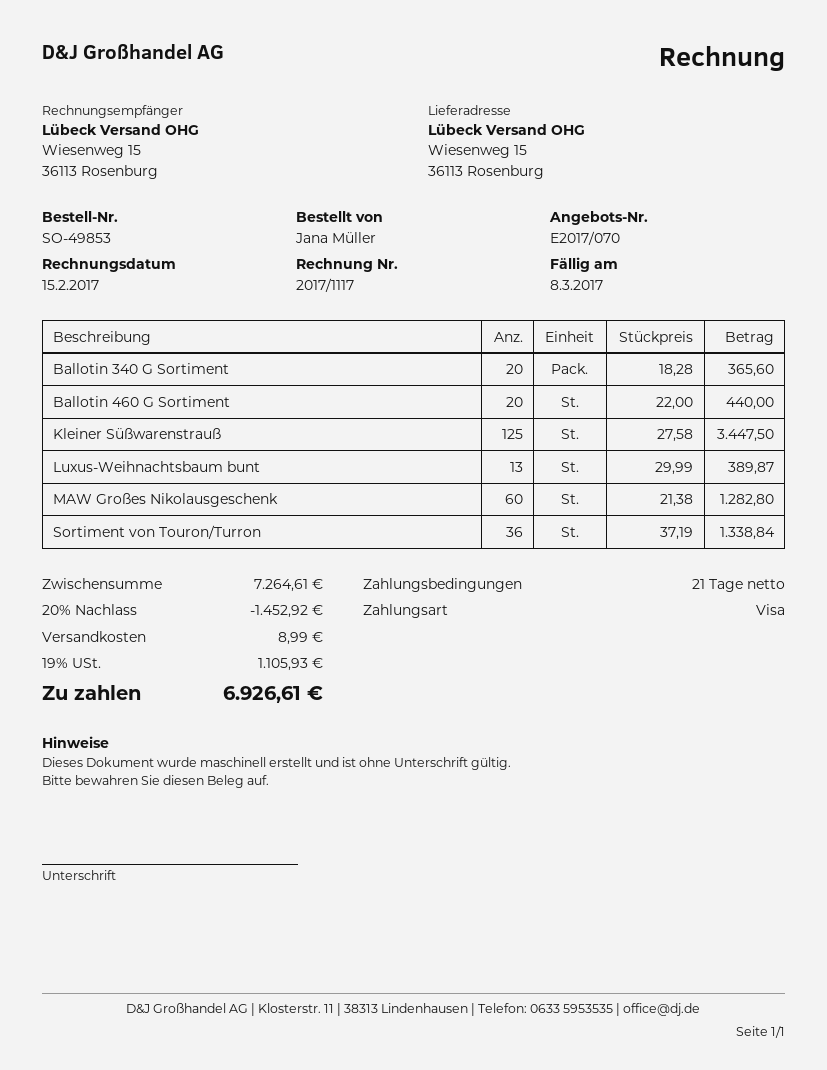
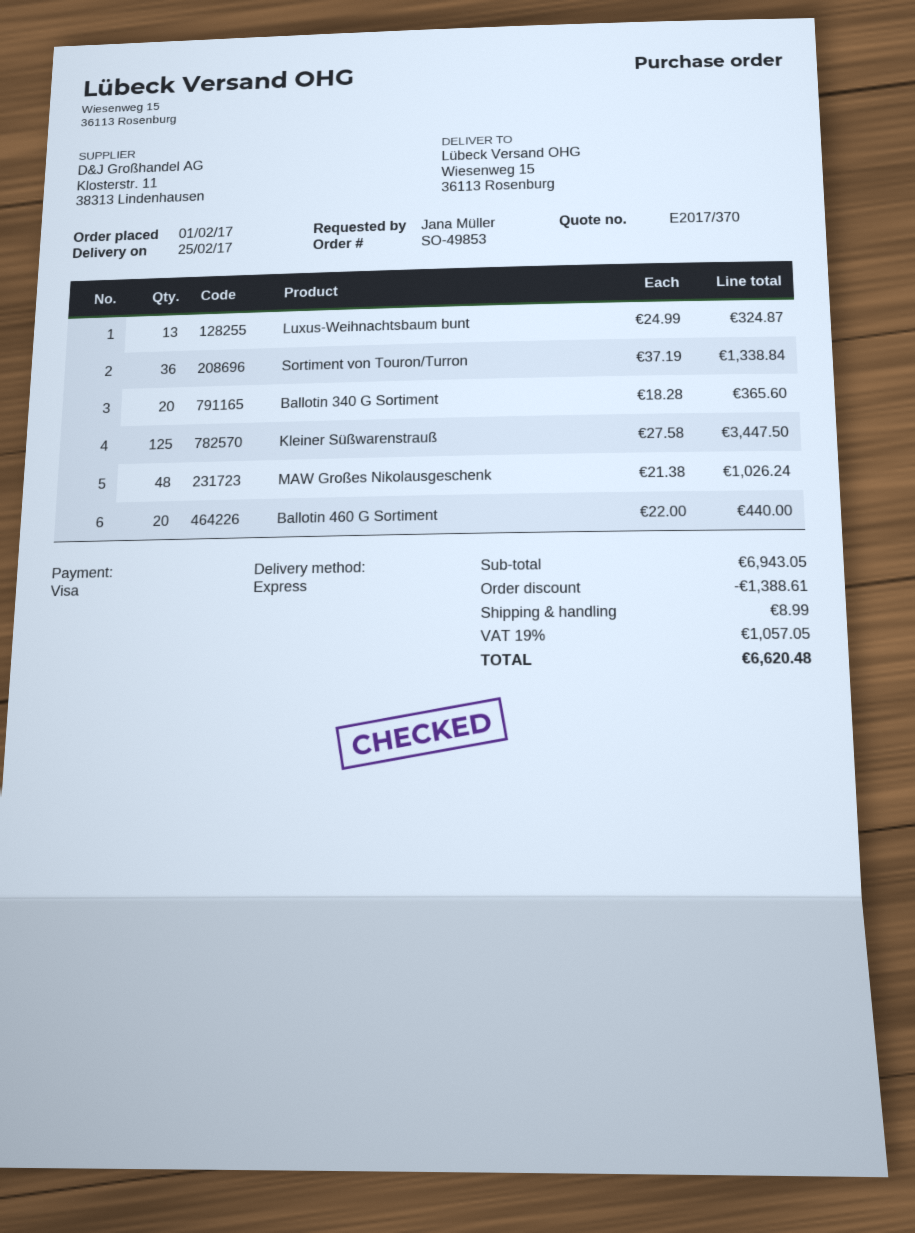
quote number: E2017/070 -> E2017/370
Luxus-Weihnachtsbaum bunt: 13 x 29.99 = 389.87 -> 13 x 24.99 = 324.87
MAW Großes Nikolausgeschenk: 60 x 21.38 = 1282.80 -> 48 x 21.38 = 1026.24
subtotal: 7264.61 -> 6943.05
discount: 1452.92 -> 1388.61
tax: 19% = 1105.93 -> 19% = 1057.05
total: 6926.61 -> 6620.48

